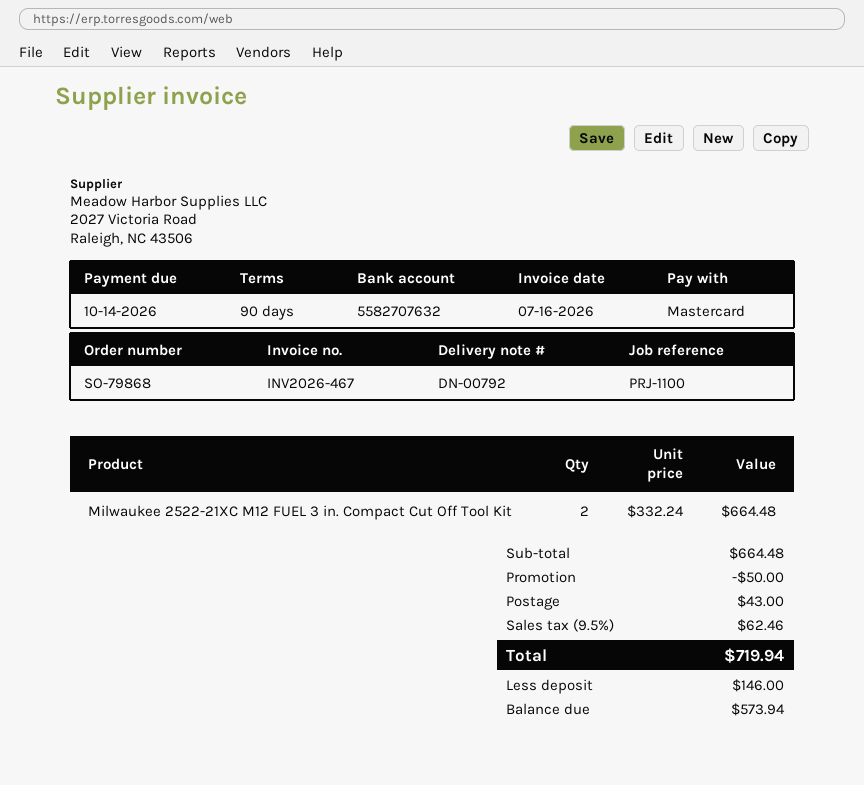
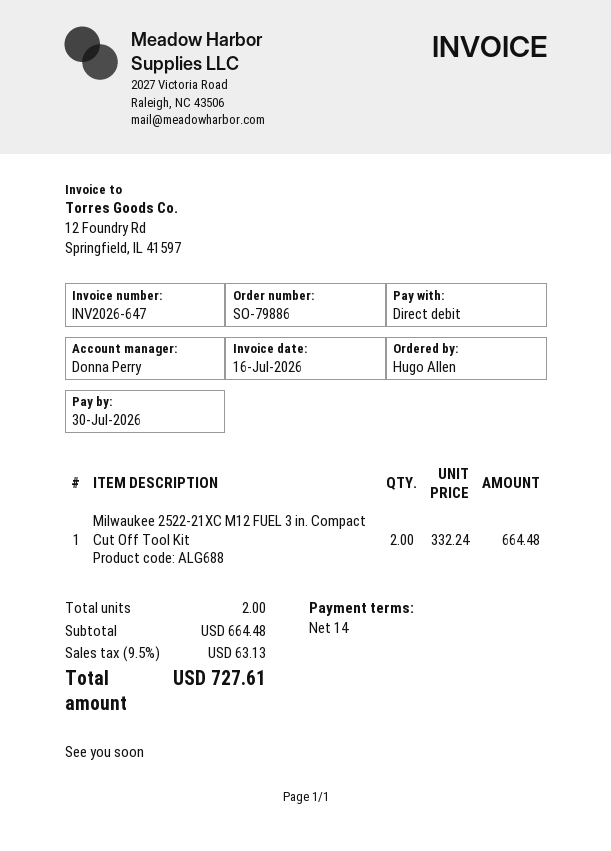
order number: SO-79868 -> SO-79886
invoice number: INV2026-467 -> INV2026-647
payment terms: 90 days -> 14 days
due date: 2026-10-14 -> 2026-07-30
payment method: Mastercard -> direct debit
discount: 50.00 -> none
shipping: 43.00 -> none
tax: 9.5% = 62.46 -> 9.5% = 63.13
total: 719.94 -> 727.61

